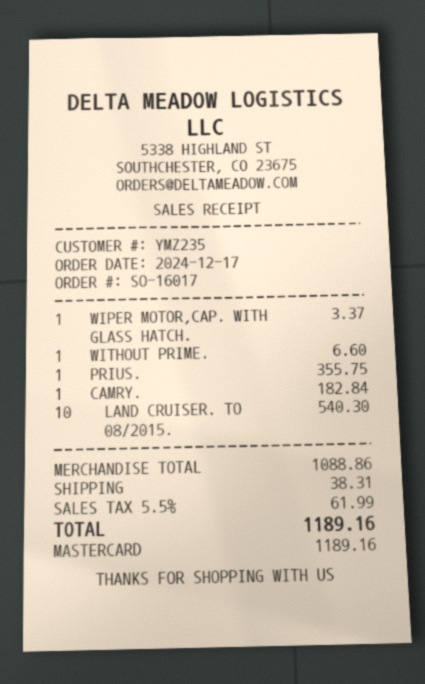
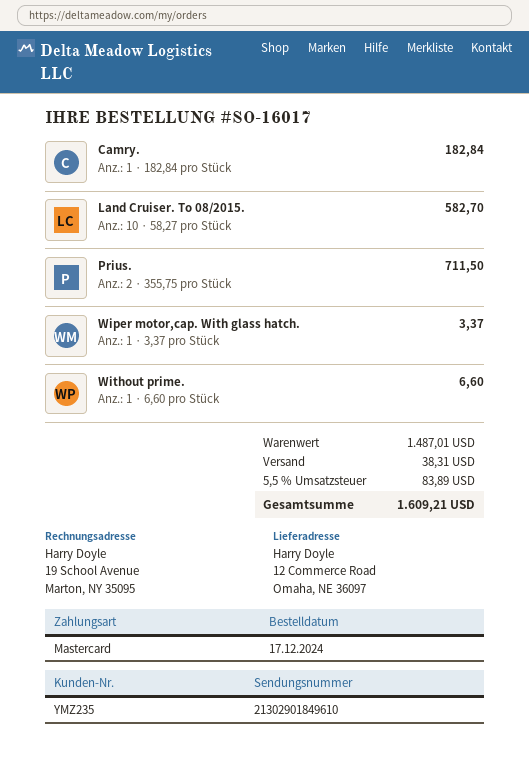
PRIUS.: 1 for 355.75 -> 2 for 711.50
LAND CRUISER. TO 08/2015.: 10 for 540.30 -> 10 for 582.70
subtotal: 1088.86 -> 1487.01
tax: 5.5% = 61.99 -> 5.5% = 83.89
total: 1189.16 -> 1609.21

